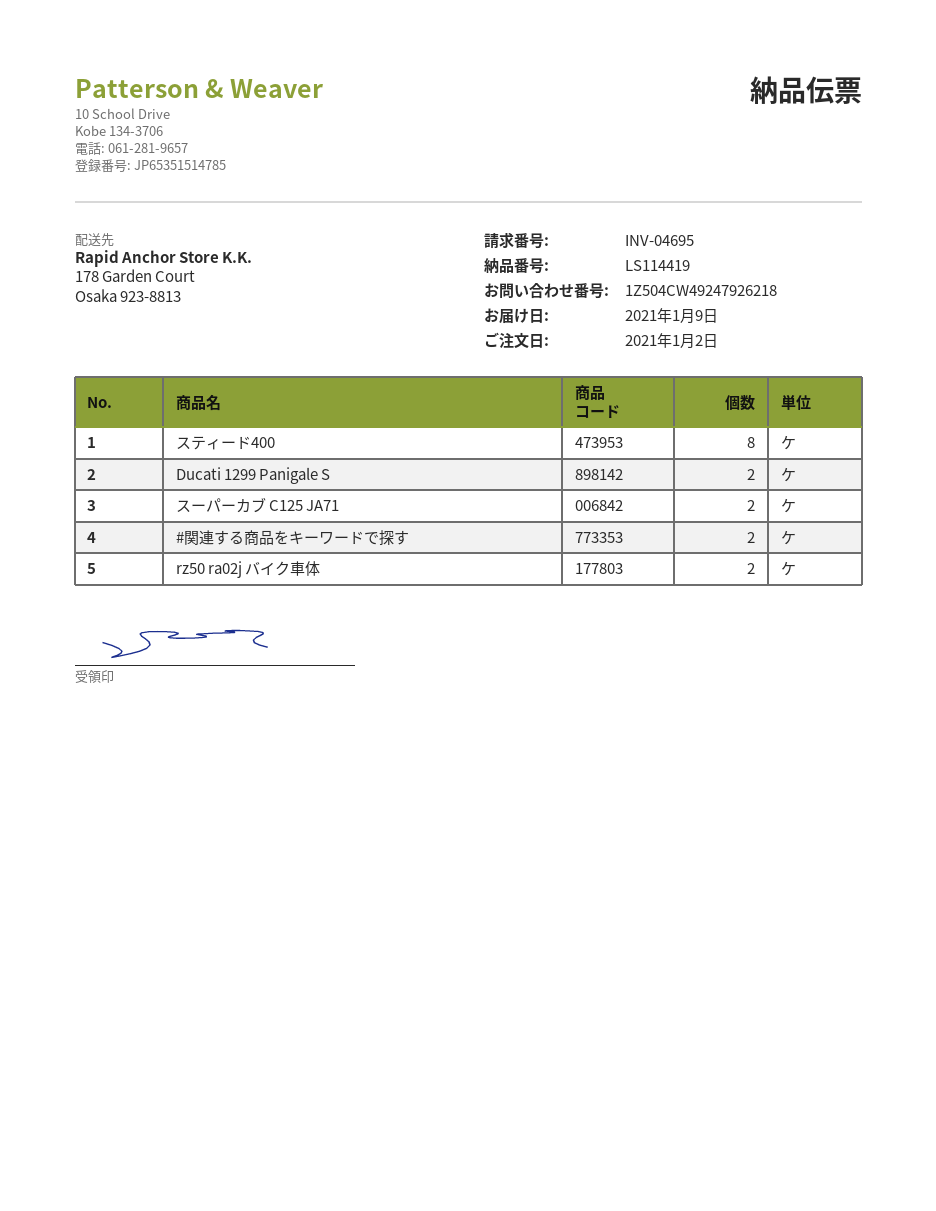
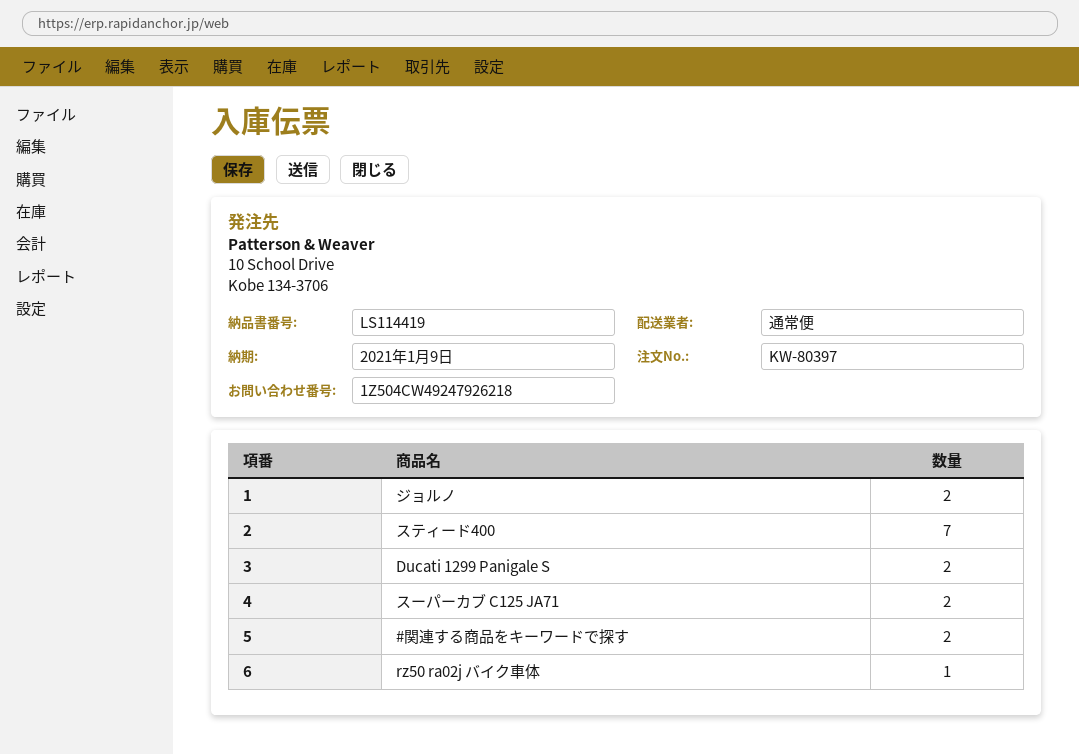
スティード400: 8 -> 7
rz50 ra02j バイク車体: 2 -> 1
ジョルノ: none -> 2

